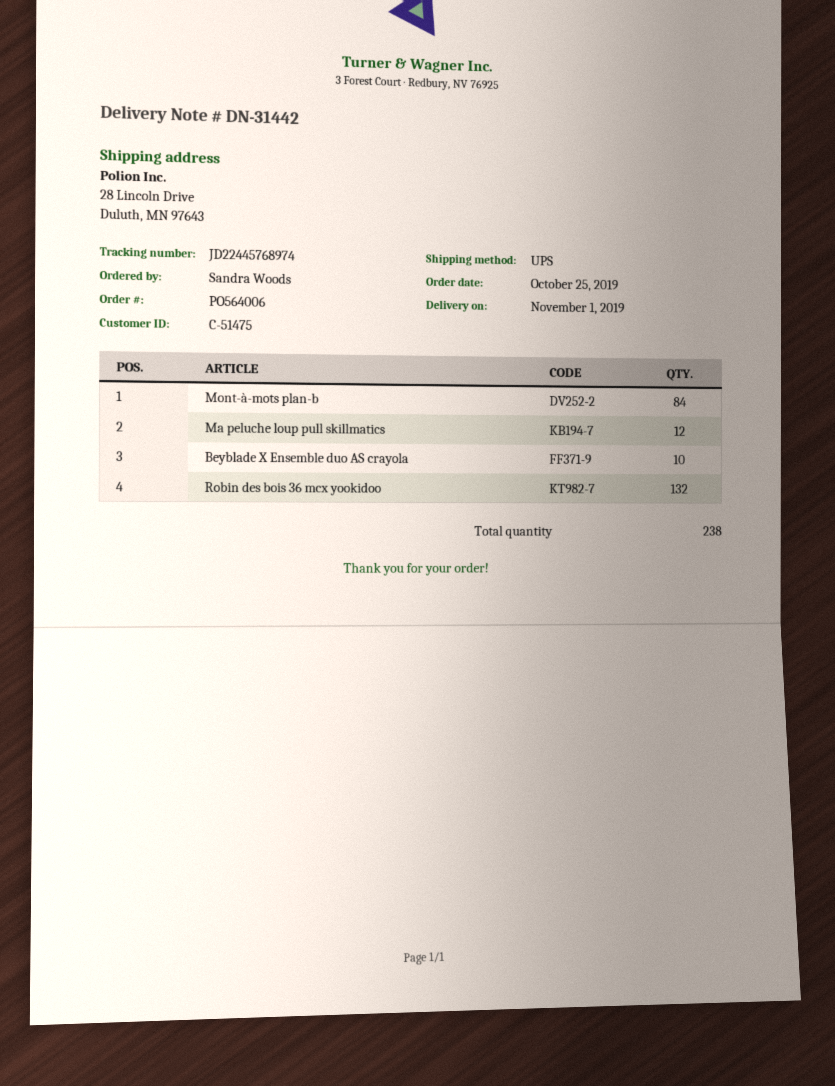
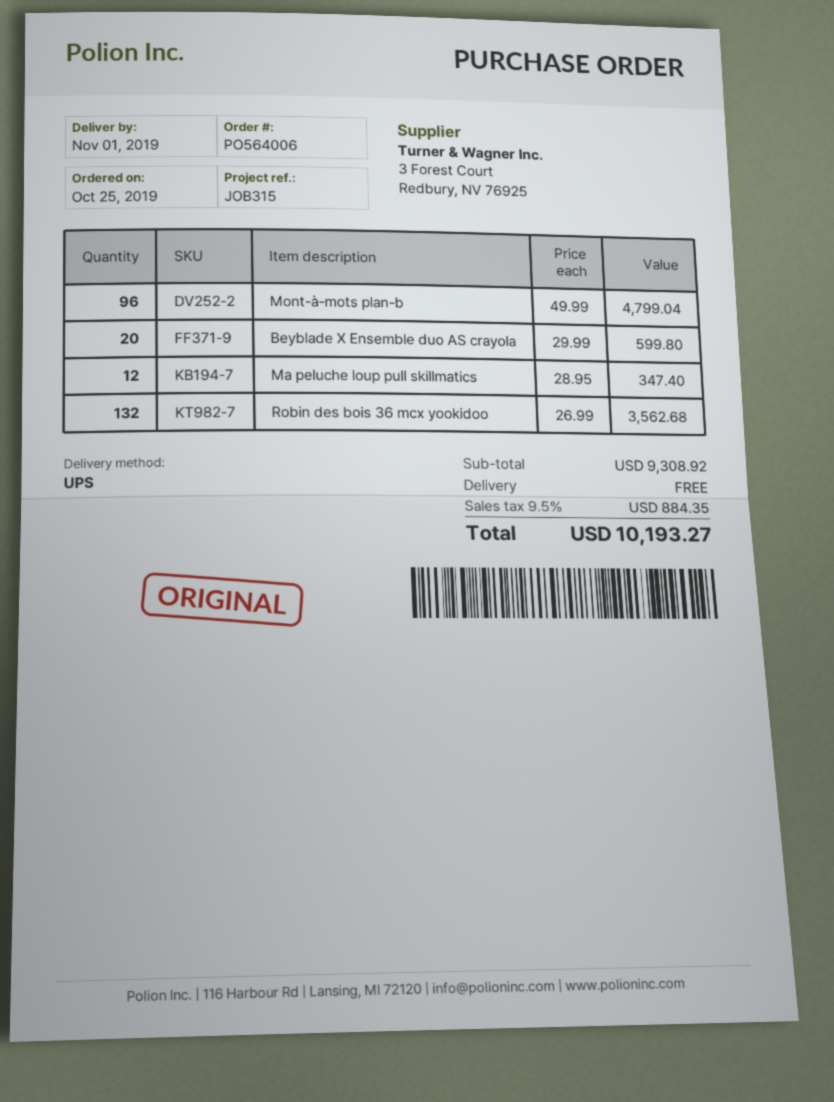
Mont-à-mots plan-b: 84 -> 96
Beyblade X Ensemble duo AS crayola: 10 -> 20

